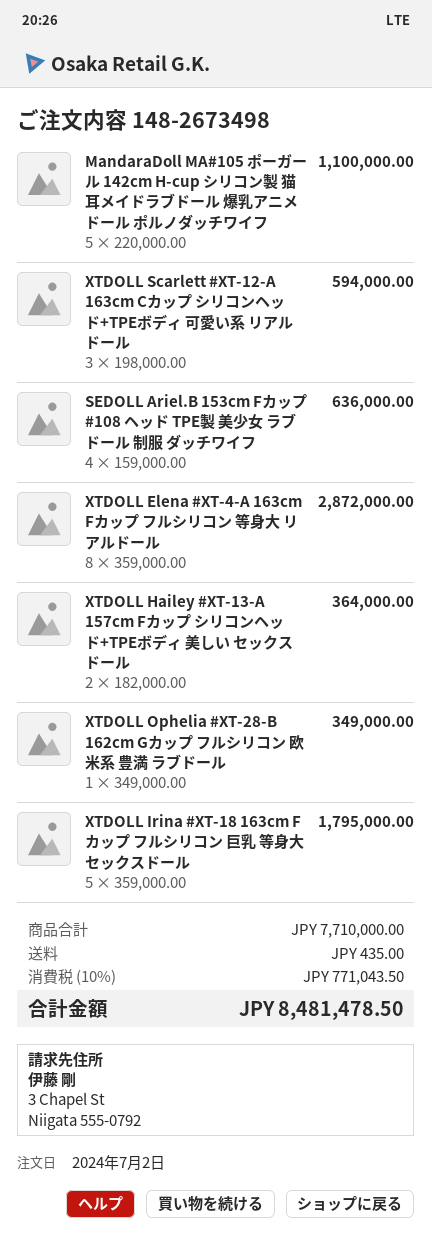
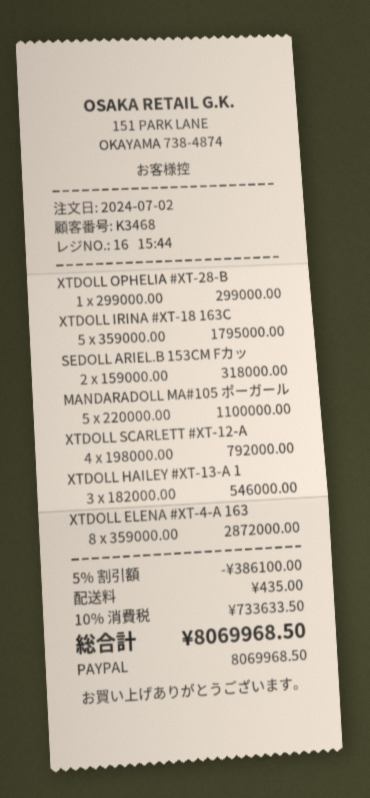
XTDOLL Scarlett #XT-12-A 163cm Cカップ シリコンヘッド+TPEボディ 可愛い系 リアルドール: 3 x 198000.00 = 594000.00 -> 4 x 198000.00 = 792000.00
SEDOLL Ariel.B 153cm Fカップ #108 ヘッド TPE製 美少女 ラブドール 制服 ダッチワイフ: 4 x 159000.00 = 636000.00 -> 2 x 159000.00 = 318000.00
XTDOLL Hailey #XT-13-A 157cm Fカップ シリコンヘッド+TPEボディ 美しい セックスドール: 2 x 182000.00 = 364000.00 -> 3 x 182000.00 = 546000.00
XTDOLL Ophelia #XT-28-B 162cm Gカップ フルシリコン 欧米系 豊満 ラブドール: 1 x 349000.00 = 349000.00 -> 1 x 299000.00 = 299000.00
discount: none -> 5% = 386100.00
tax: 10% = 771043.50 -> 10% = 733633.50
total: 8481478.50 -> 8069968.50

